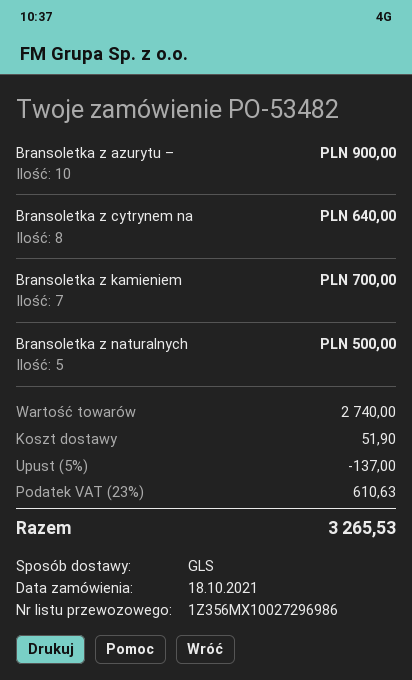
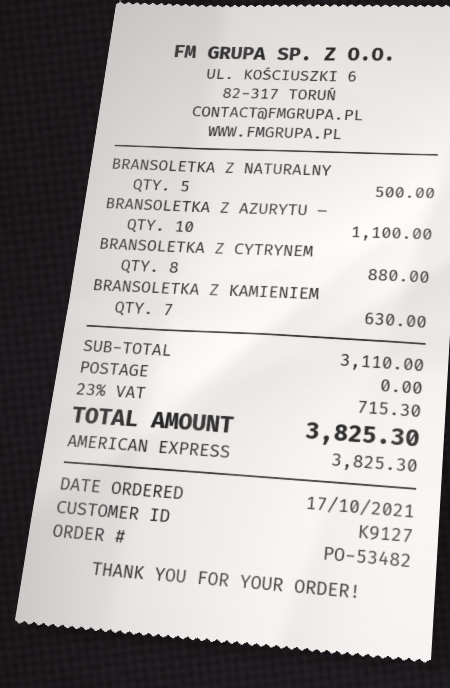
order date: 2021-10-18 -> 2021-10-17
Bransoletka z azurytu –: 10 for 900.00 -> 10 for 1100.00
Bransoletka z cytrynem na: 8 for 640.00 -> 8 for 880.00
Bransoletka z kamieniem: 7 for 700.00 -> 7 for 630.00
subtotal: 2740.00 -> 3110.00
discount: 5% = 137.00 -> none
shipping: 51.90 -> 0.00
tax: 23% = 610.63 -> 23% = 715.30
total: 3265.53 -> 3825.30

